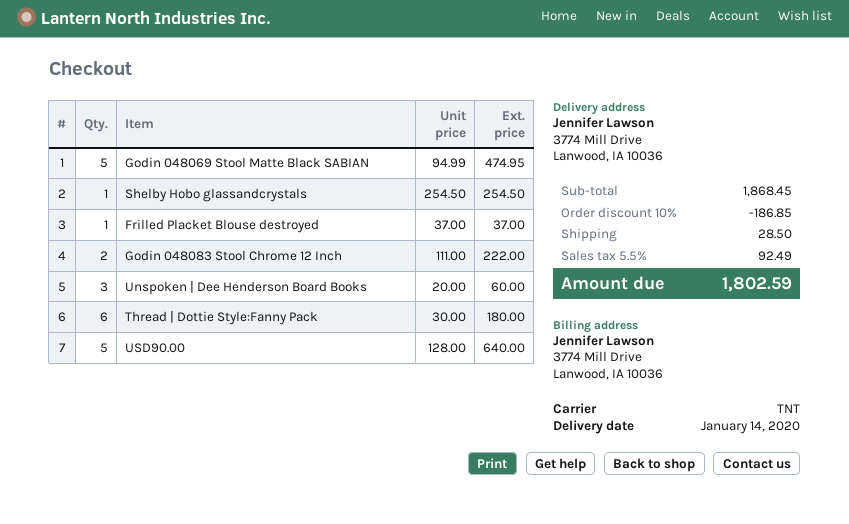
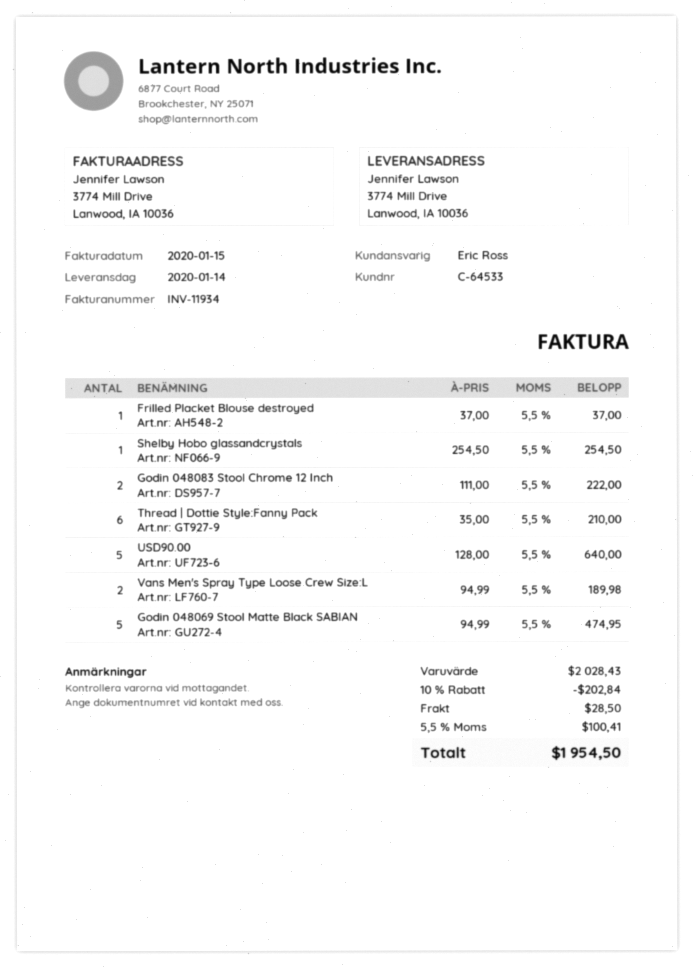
Unspoken | Dee Henderson Board Books: 3 x 20.00 = 60.00 -> none
Thread | Dottie Style:Fanny Pack: 6 x 30.00 = 180.00 -> 6 x 35.00 = 210.00
Vans Men's Spray Type Loose Crew Size:L: none -> 2 x 94.99 = 189.98
subtotal: 1868.45 -> 2028.43
discount: 10% = 186.85 -> 10% = 202.84
tax: 5.5% = 92.49 -> 5.5% = 100.41
total: 1802.59 -> 1954.50

